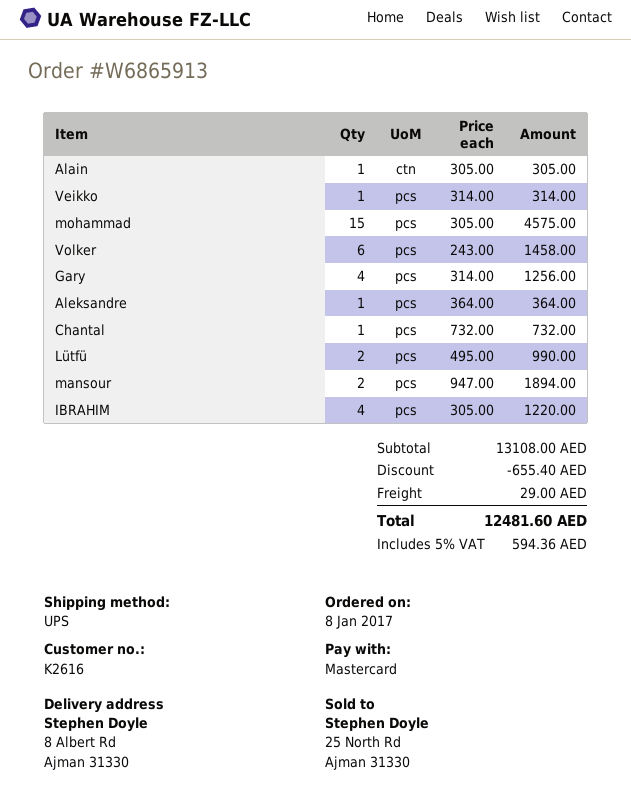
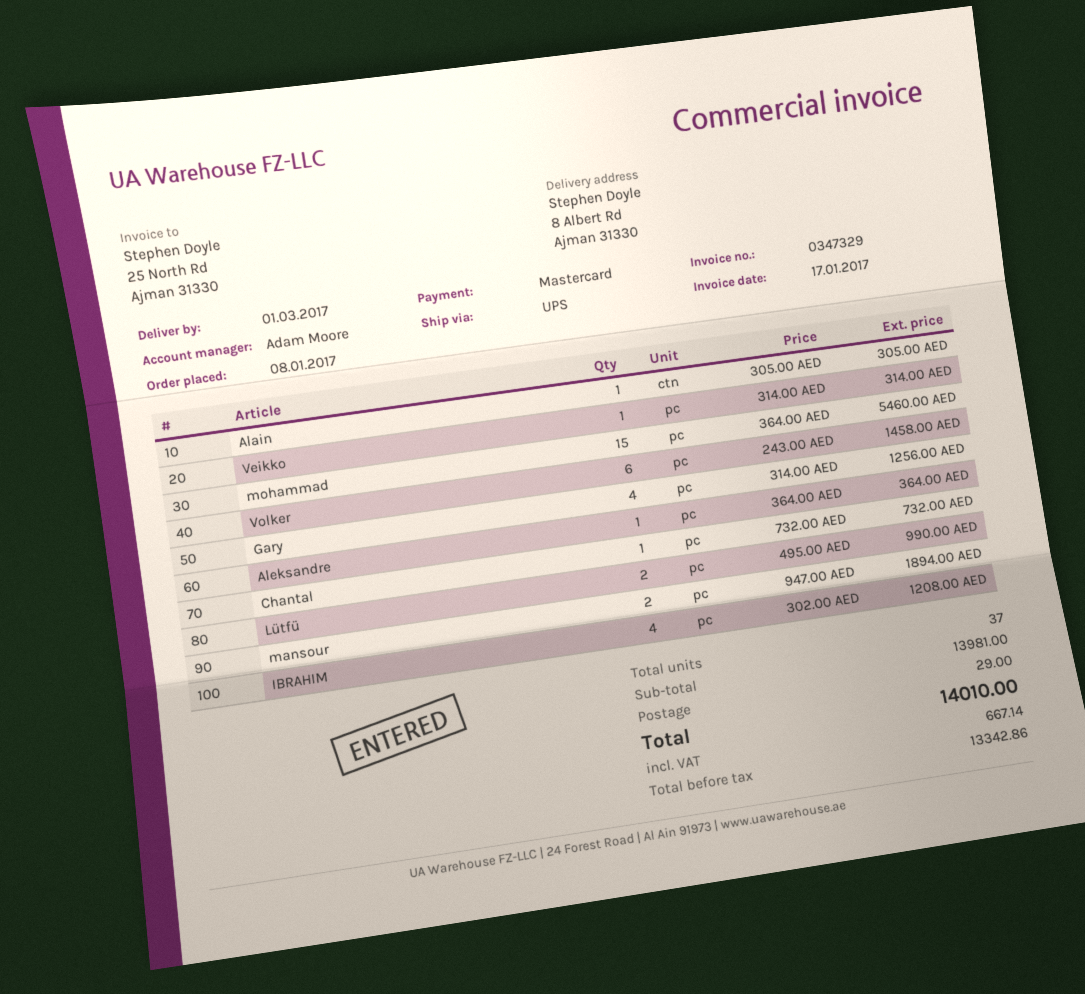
mohammad: 15 x 305.00 = 4575.00 -> 15 x 364.00 = 5460.00
IBRAHIM: 4 x 305.00 = 1220.00 -> 4 x 302.00 = 1208.00
subtotal: 13108.00 -> 13981.00
discount: 655.40 -> none
tax: 594.36 -> 667.14
total: 12481.60 -> 14010.00

